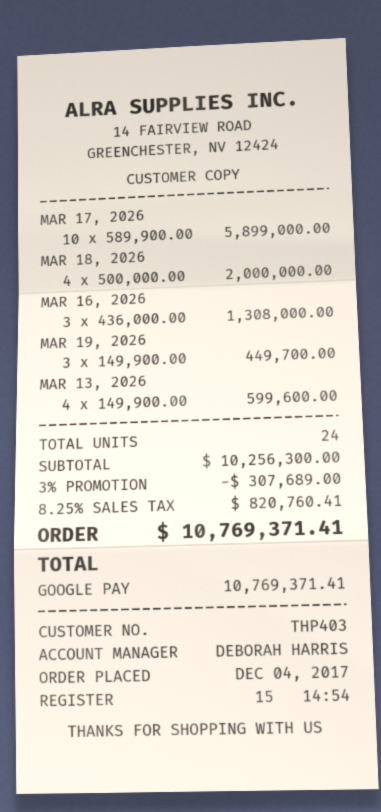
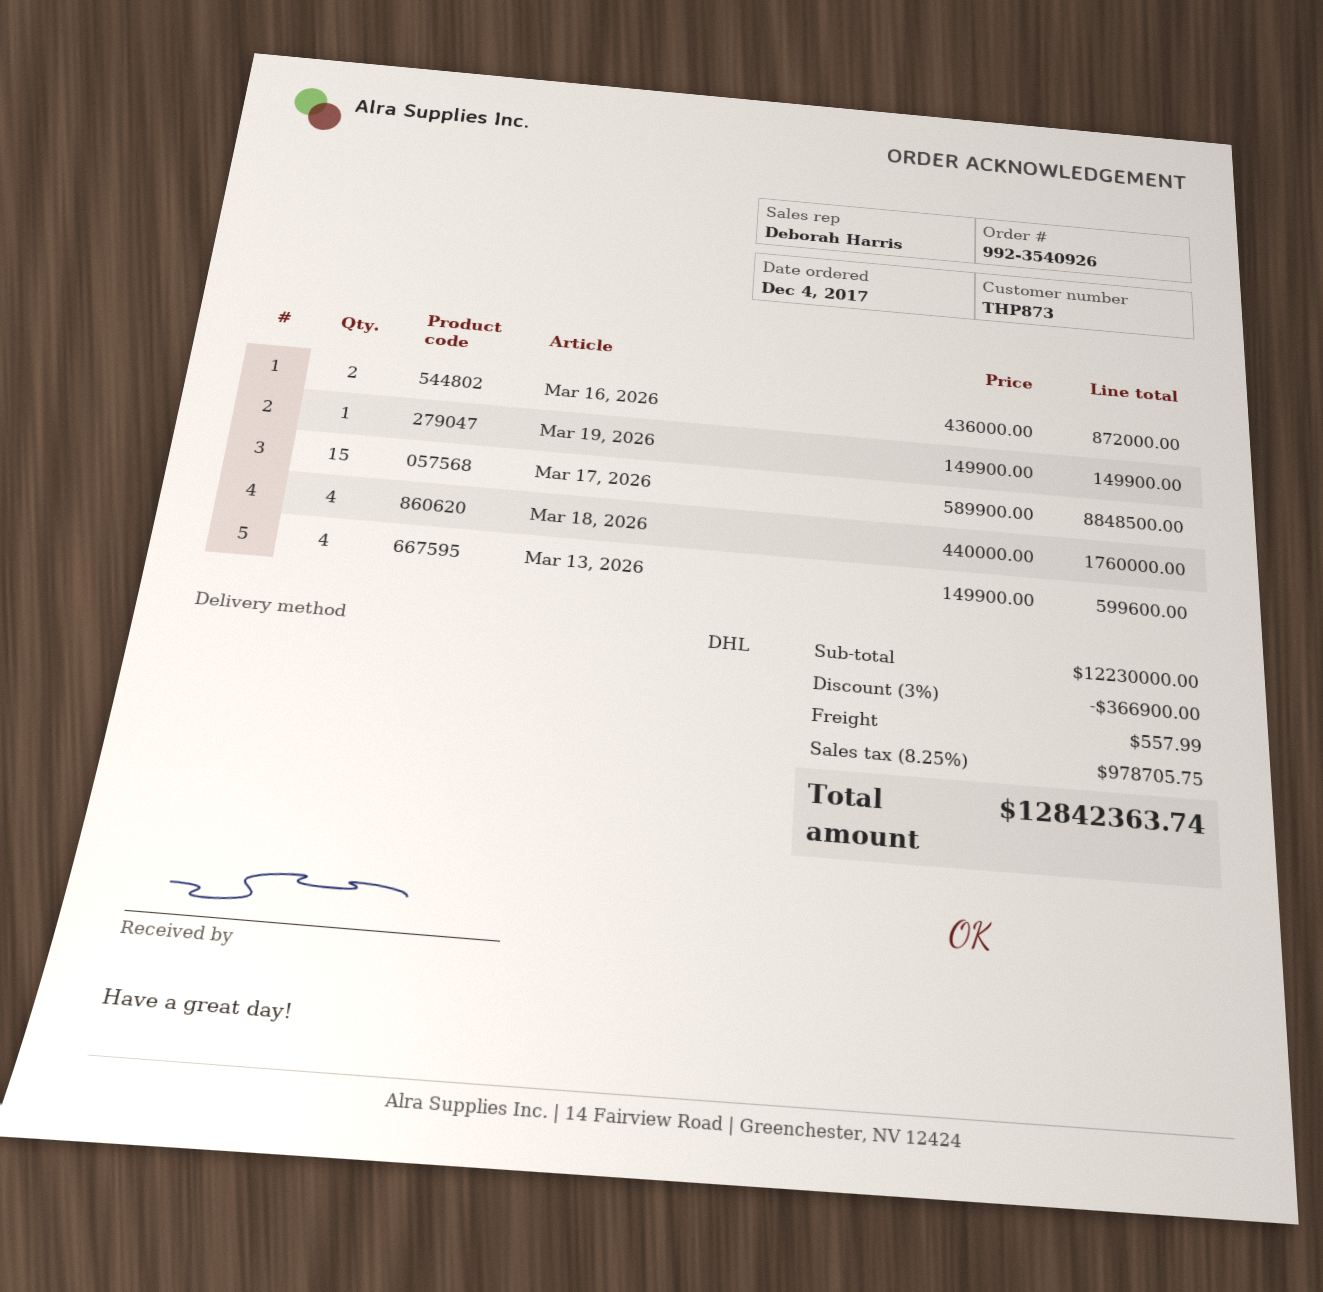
customer number: THP403 -> THP873
MAR 17, 2026: 10 x 589900.00 = 5899000.00 -> 15 x 589900.00 = 8848500.00
MAR 18, 2026: 4 x 500000.00 = 2000000.00 -> 4 x 440000.00 = 1760000.00
MAR 16, 2026: 3 x 436000.00 = 1308000.00 -> 2 x 436000.00 = 872000.00
MAR 19, 2026: 3 x 149900.00 = 449700.00 -> 1 x 149900.00 = 149900.00
subtotal: 10256300.00 -> 12230000.00
discount: 3% = 307689.00 -> 3% = 366900.00
shipping: none -> 557.99
tax: 8.25% = 820760.41 -> 8.25% = 978705.75
total: 10769371.41 -> 12842363.74

